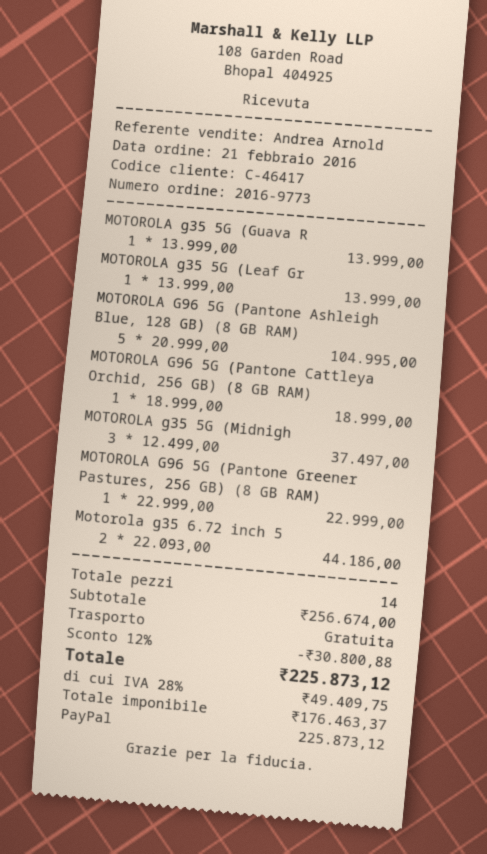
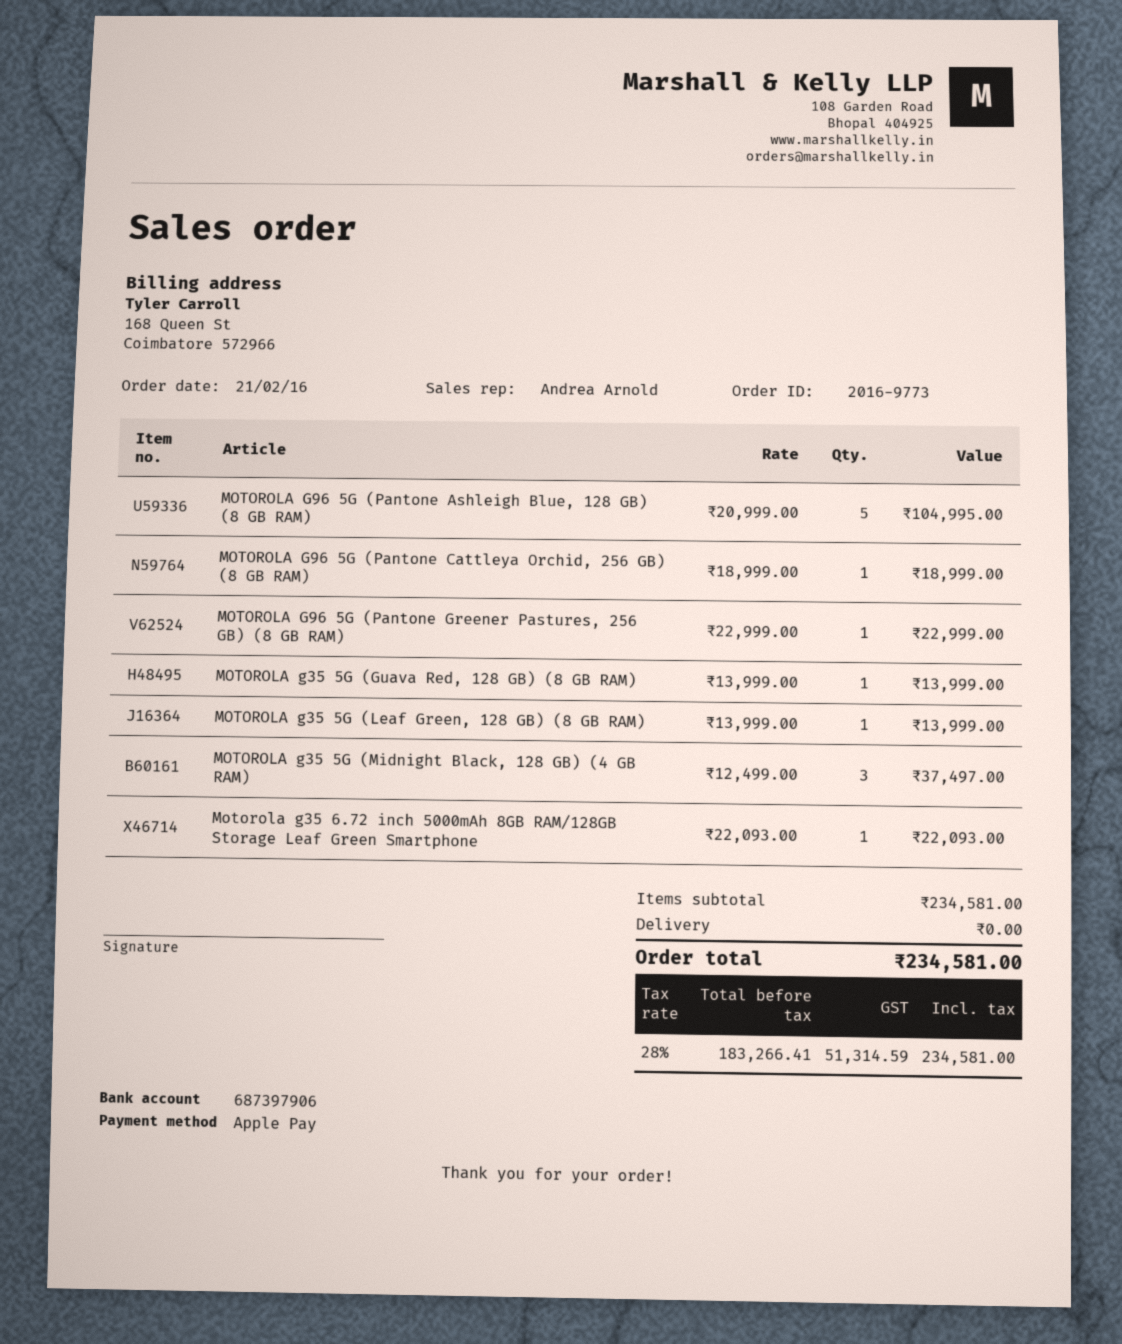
payment method: PayPal -> Apple Pay
Motorola g35 6.72 inch 5: 2 x 22093.00 = 44186.00 -> 1 x 22093.00 = 22093.00
subtotal: 256674.00 -> 234581.00
discount: 12% = 30800.88 -> none
net: 176463.37 -> 183266.41
tax: 28% = 49409.75 -> 28% = 51314.59
total: 225873.12 -> 234581.00

